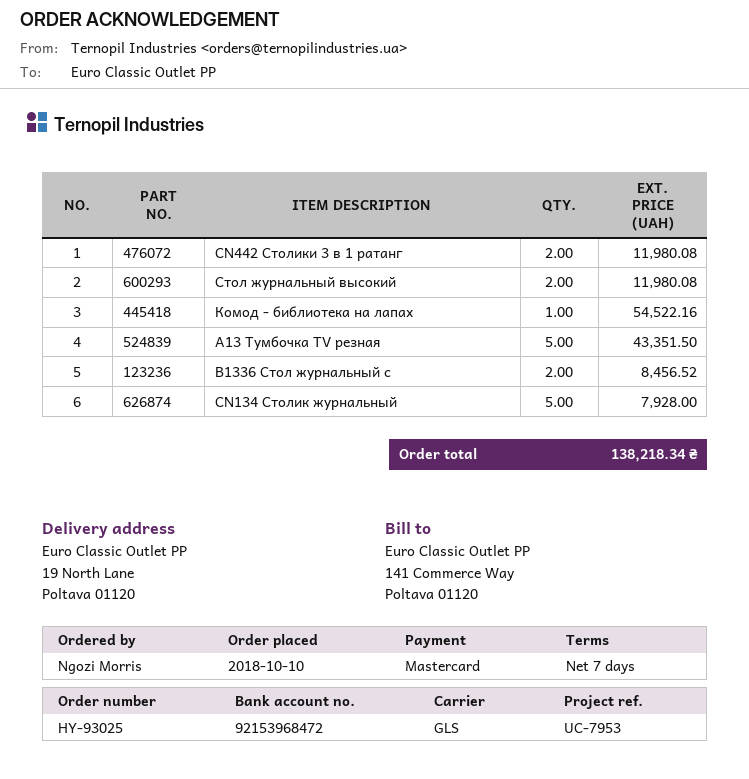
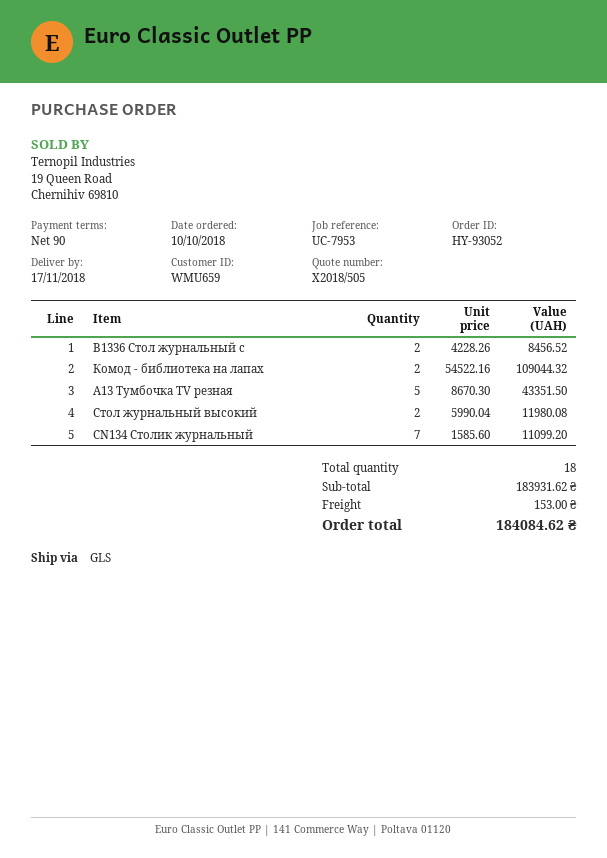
order number: HY-93025 -> HY-93052
payment terms: 7 days -> 90 days
CN442 Столики 3 в 1 ратанг: 2 for 11980.08 -> none
Комод - библиотека на лапах: 1 for 54522.16 -> 2 for 109044.32
CN134 Столик журнальный: 5 for 7928.00 -> 7 for 11099.20
shipping: none -> 153.00
total: 138218.34 -> 184084.62

